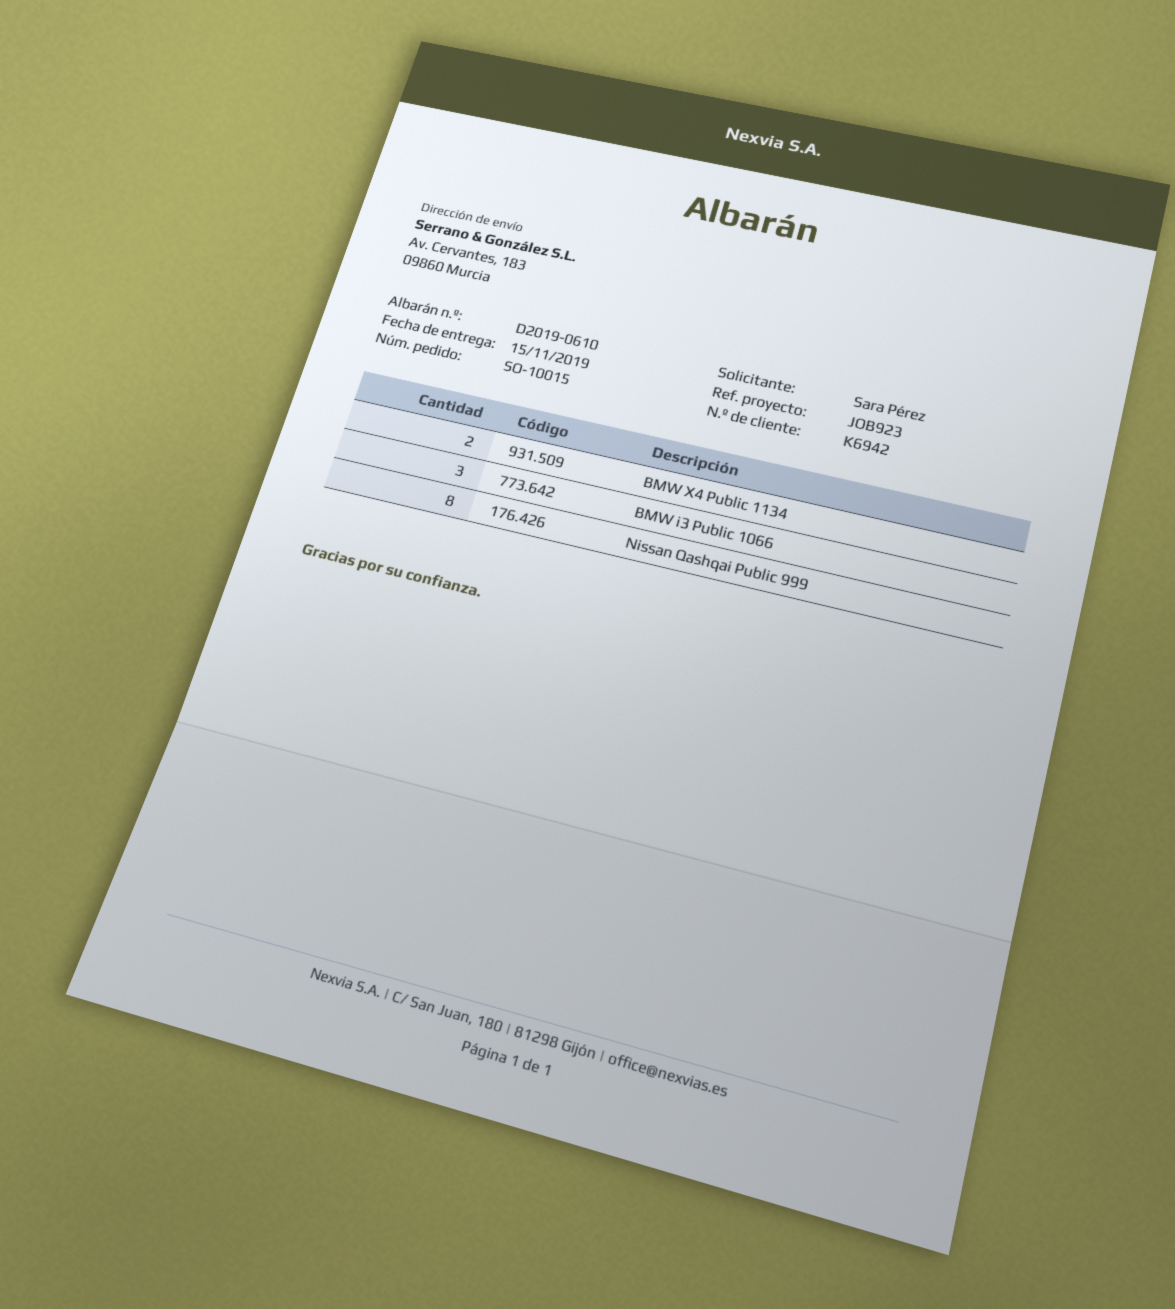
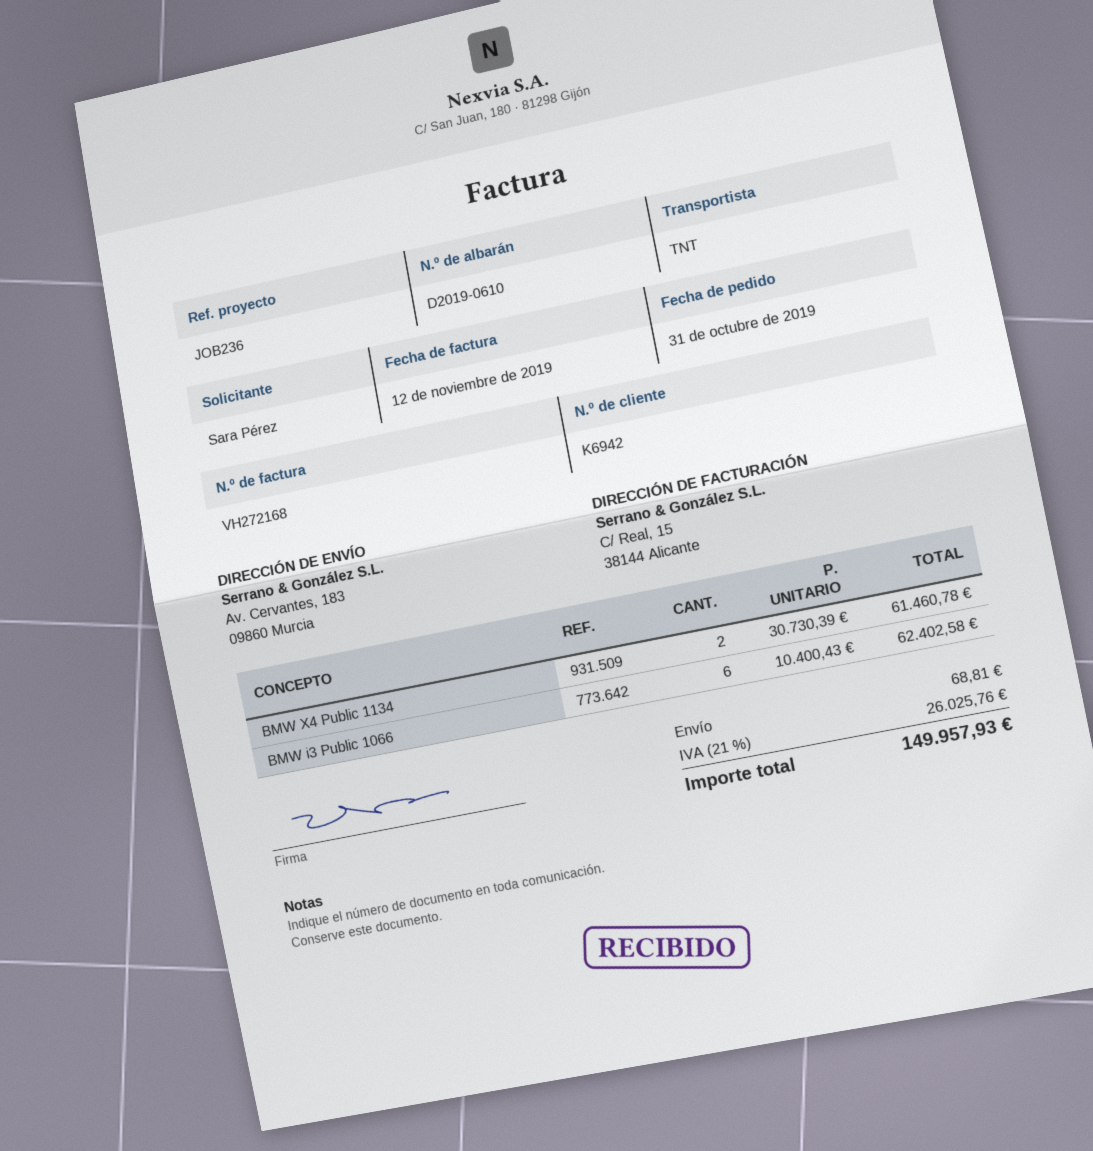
reference: JOB923 -> JOB236
BMW i3 Public 1066: 3 -> 6
Nissan Qashqai Public 999: 8 -> none

